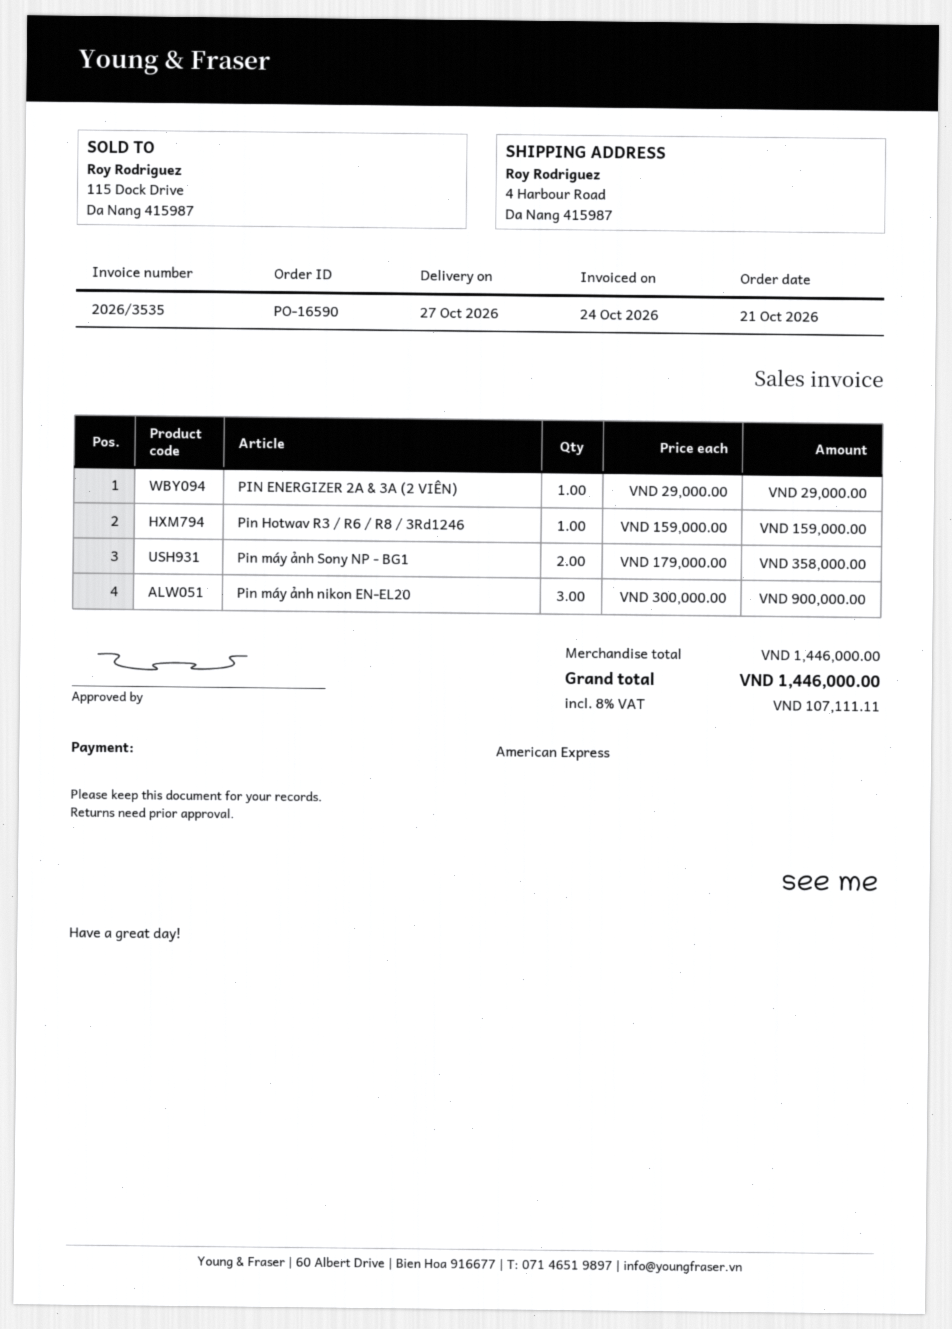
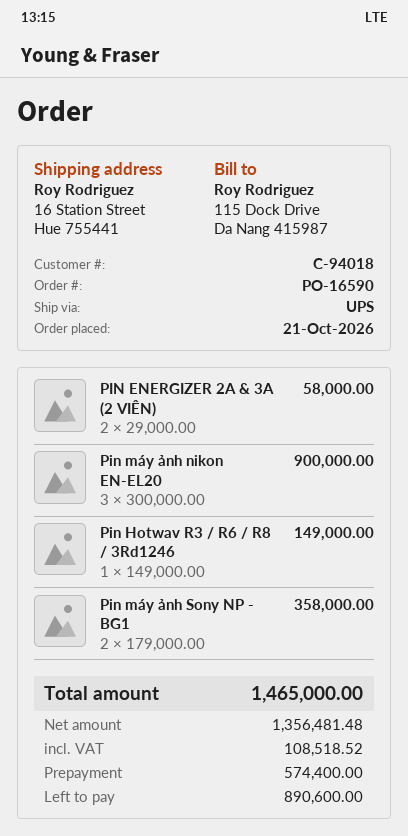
ship to: 4 Harbour Road, Da Nang 415987 -> 16 Station Street, Hue 755441
PIN ENERGIZER 2A & 3A (2 VIÊN): 1 x 29000.00 = 29000.00 -> 2 x 29000.00 = 58000.00
Pin Hotwav R3 / R6 / R8 / 3Rd1246: 1 x 159000.00 = 159000.00 -> 1 x 149000.00 = 149000.00
tax: 107111.11 -> 108518.52
total: 1446000.00 -> 1465000.00

